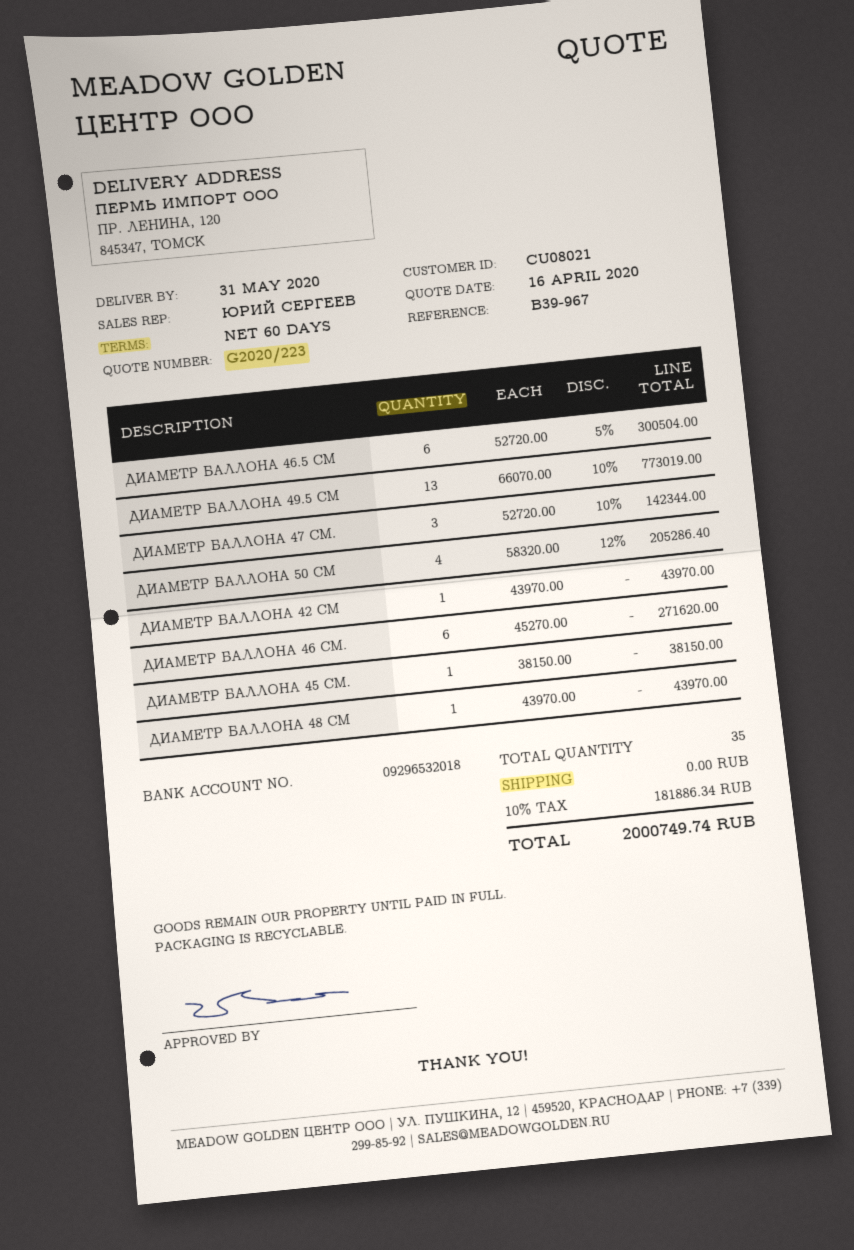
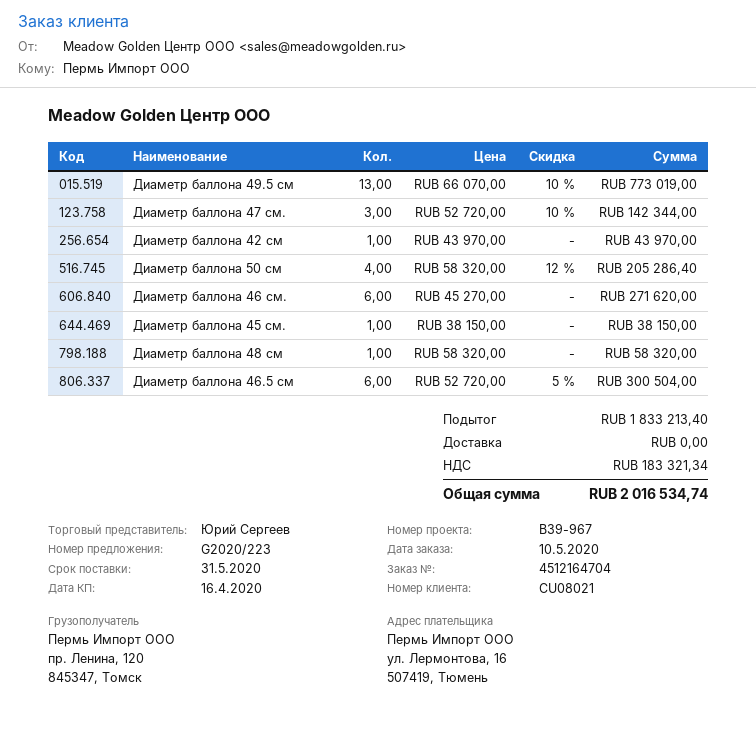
ДИАМЕТР БАЛЛОНА 48 СМ: 1 x 43970.00 = 43970.00 -> 1 x 58320.00 = 58320.00
tax: 181886.34 -> 183321.34
total: 2000749.74 -> 2016534.74

